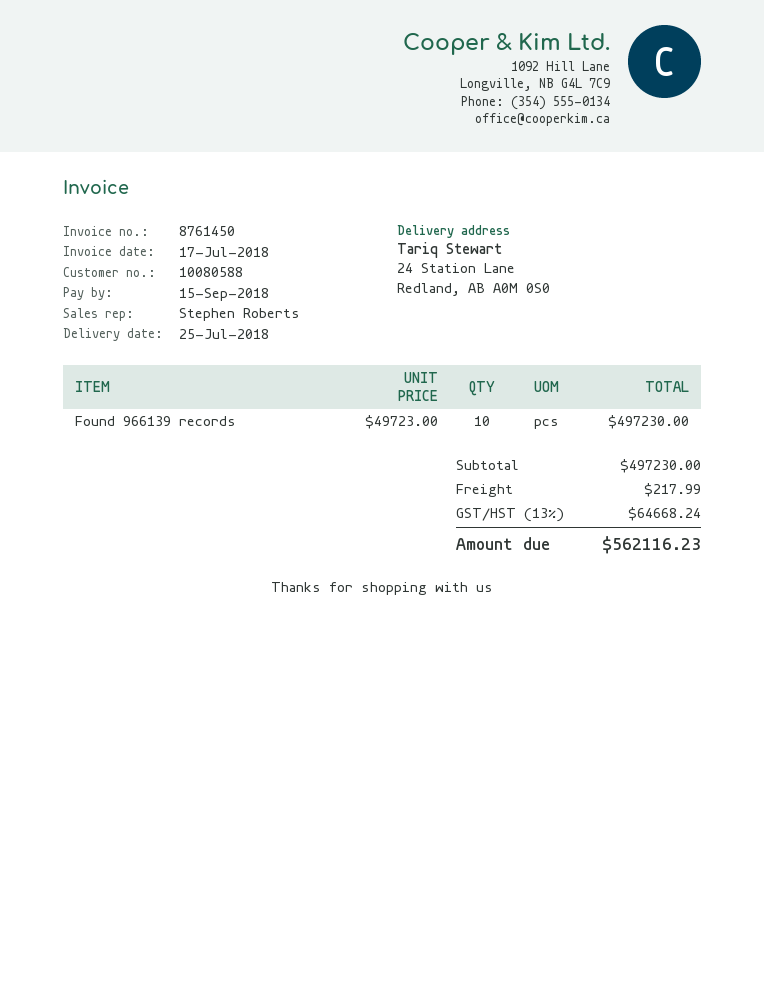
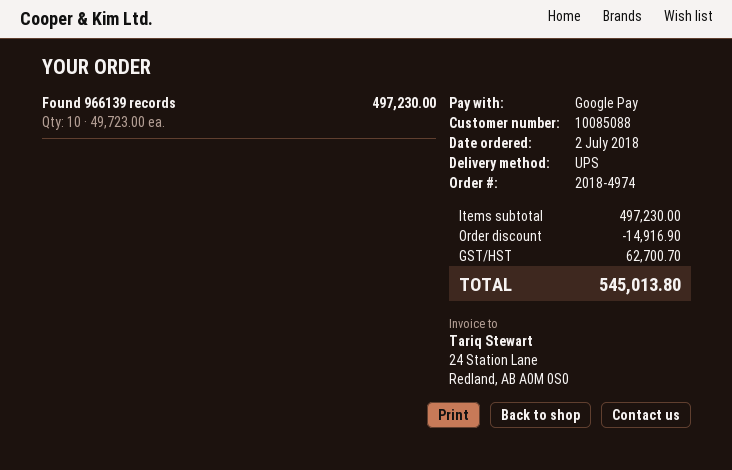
customer number: 10080588 -> 10085088
discount: none -> 14916.90
shipping: 217.99 -> none
tax: 64668.24 -> 62700.70
total: 562116.23 -> 545013.80

